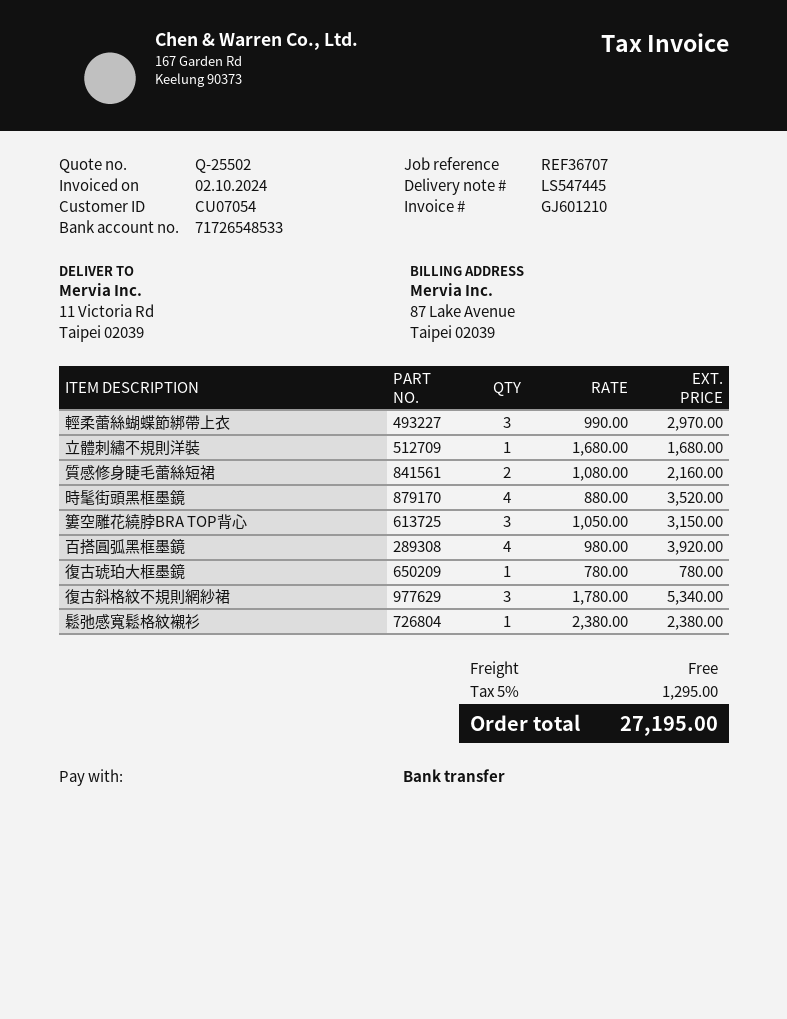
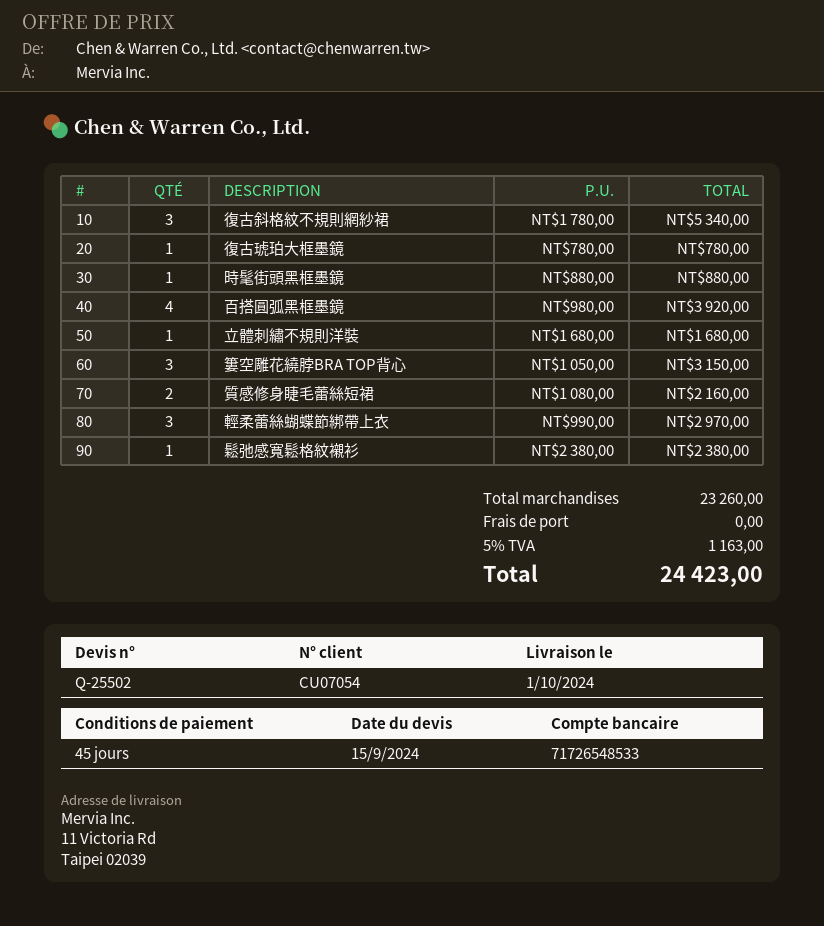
時髦街頭黑框墨鏡: 4 x 880.00 = 3520.00 -> 1 x 880.00 = 880.00
tax: 5% = 1295.00 -> 5% = 1163.00
total: 27195.00 -> 24423.00

